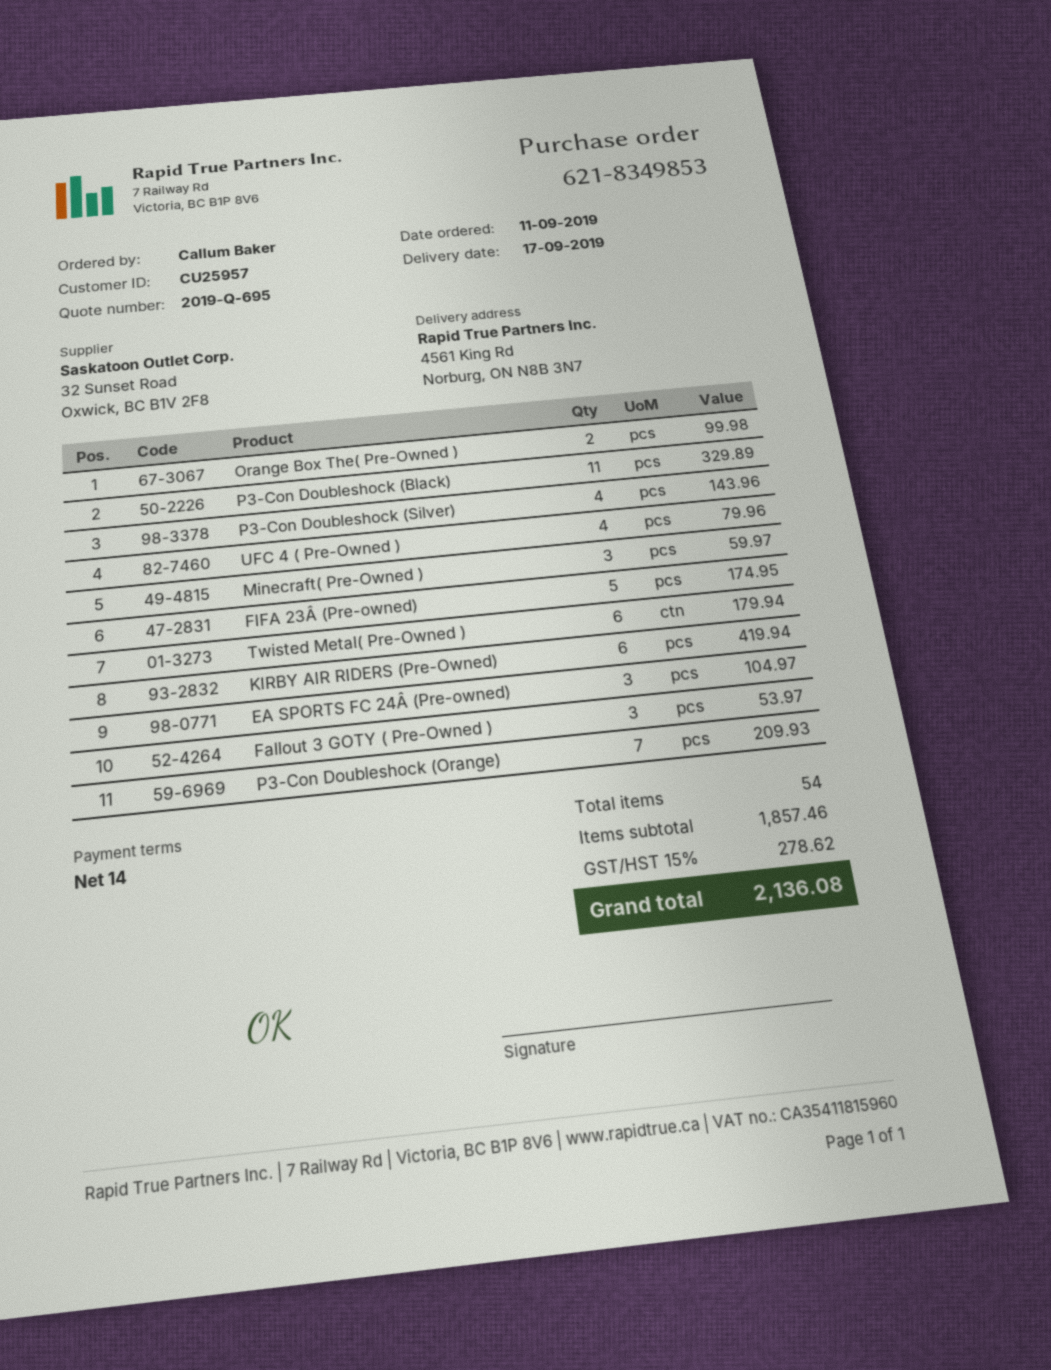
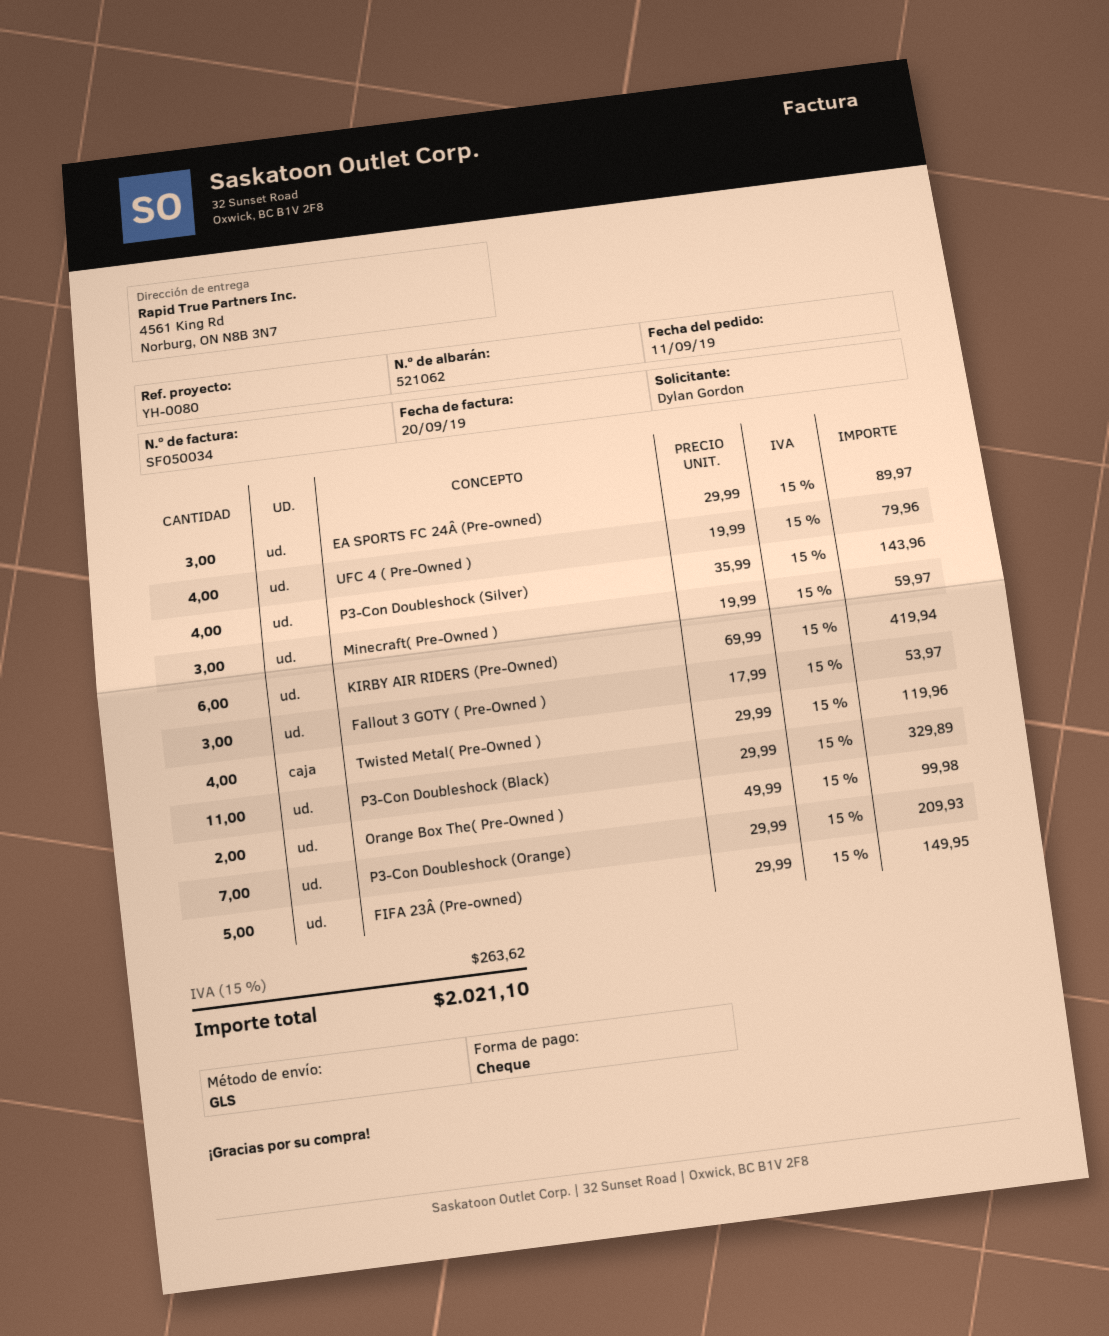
ordered by: Callum Baker -> Dylan Gordon
FIFA 23Â (Pre-owned): 5 for 174.95 -> 5 for 149.95
Twisted Metal( Pre-Owned ): 6 for 179.94 -> 4 for 119.96
EA SPORTS FC 24Â (Pre-owned): 3 for 104.97 -> 3 for 89.97
tax: 15% = 278.62 -> 15% = 263.62
total: 2136.08 -> 2021.10

